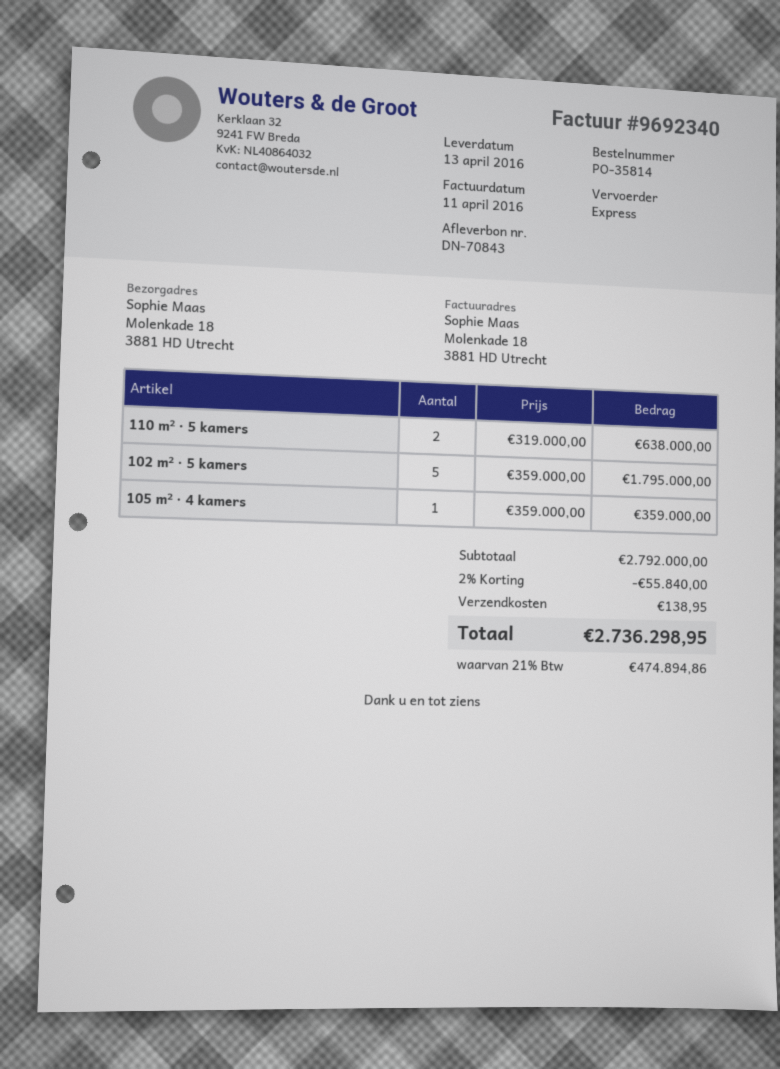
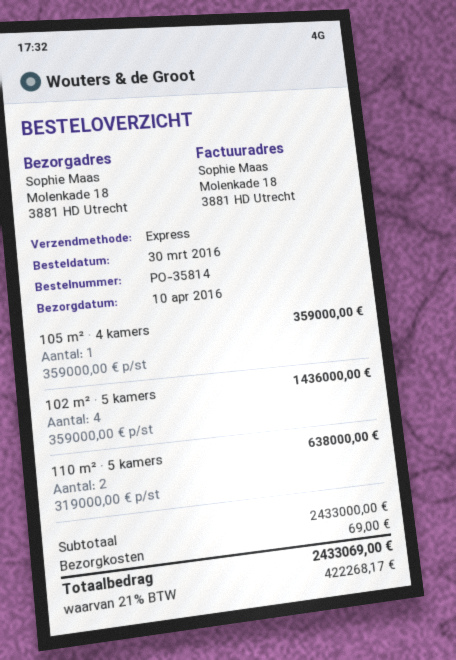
delivery date: 2016-04-13 -> 2016-04-10
102 m² · 5 kamers: 5 x 359000.00 = 1795000.00 -> 4 x 359000.00 = 1436000.00
subtotal: 2792000.00 -> 2433000.00
discount: 2% = 55840.00 -> none
shipping: 138.95 -> 69.00
tax: 21% = 474894.86 -> 21% = 422268.17
total: 2736298.95 -> 2433069.00

